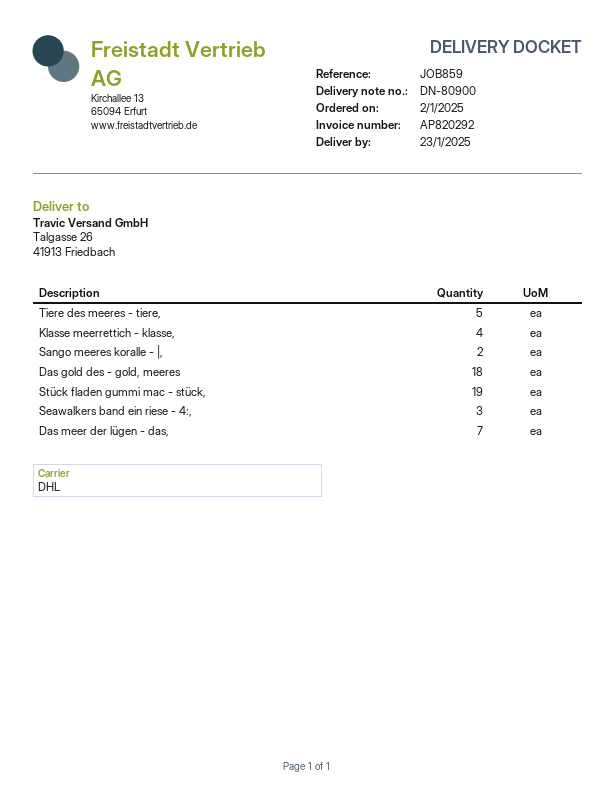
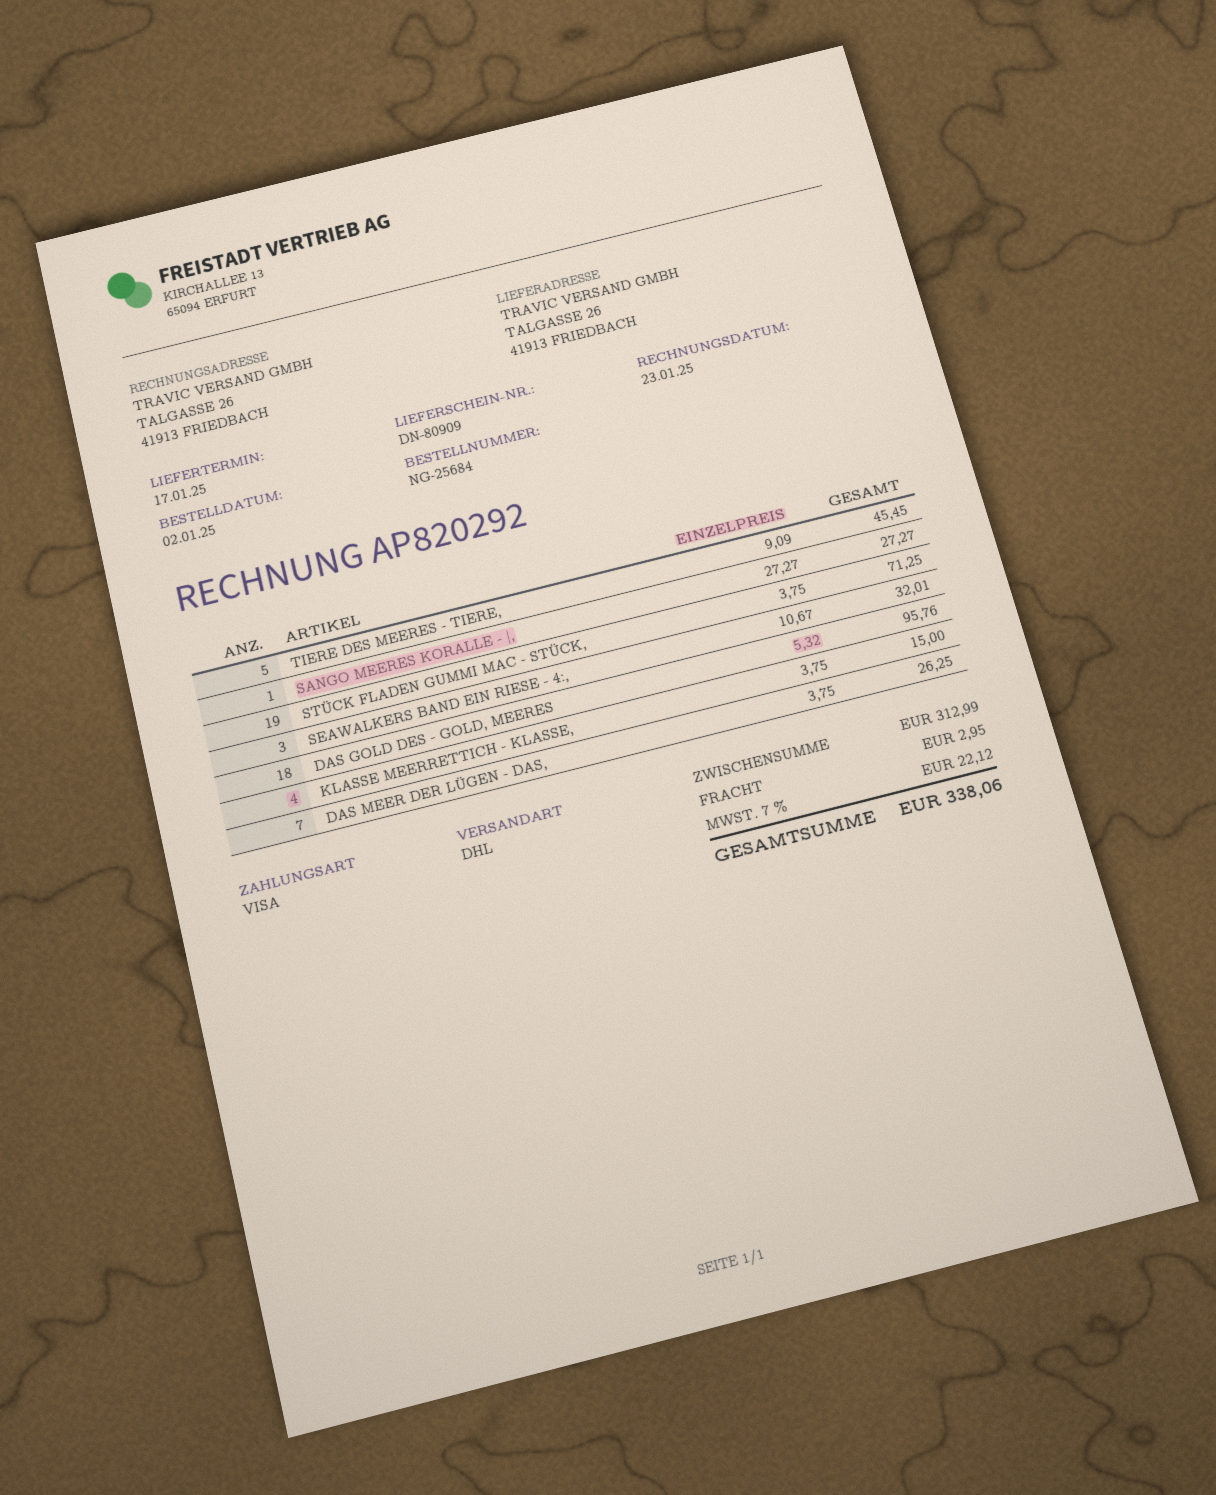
delivery note number: DN-80900 -> DN-80909
delivery date: 2025-01-23 -> 2025-01-17
Sango meeres koralle - |,: 2 -> 1

